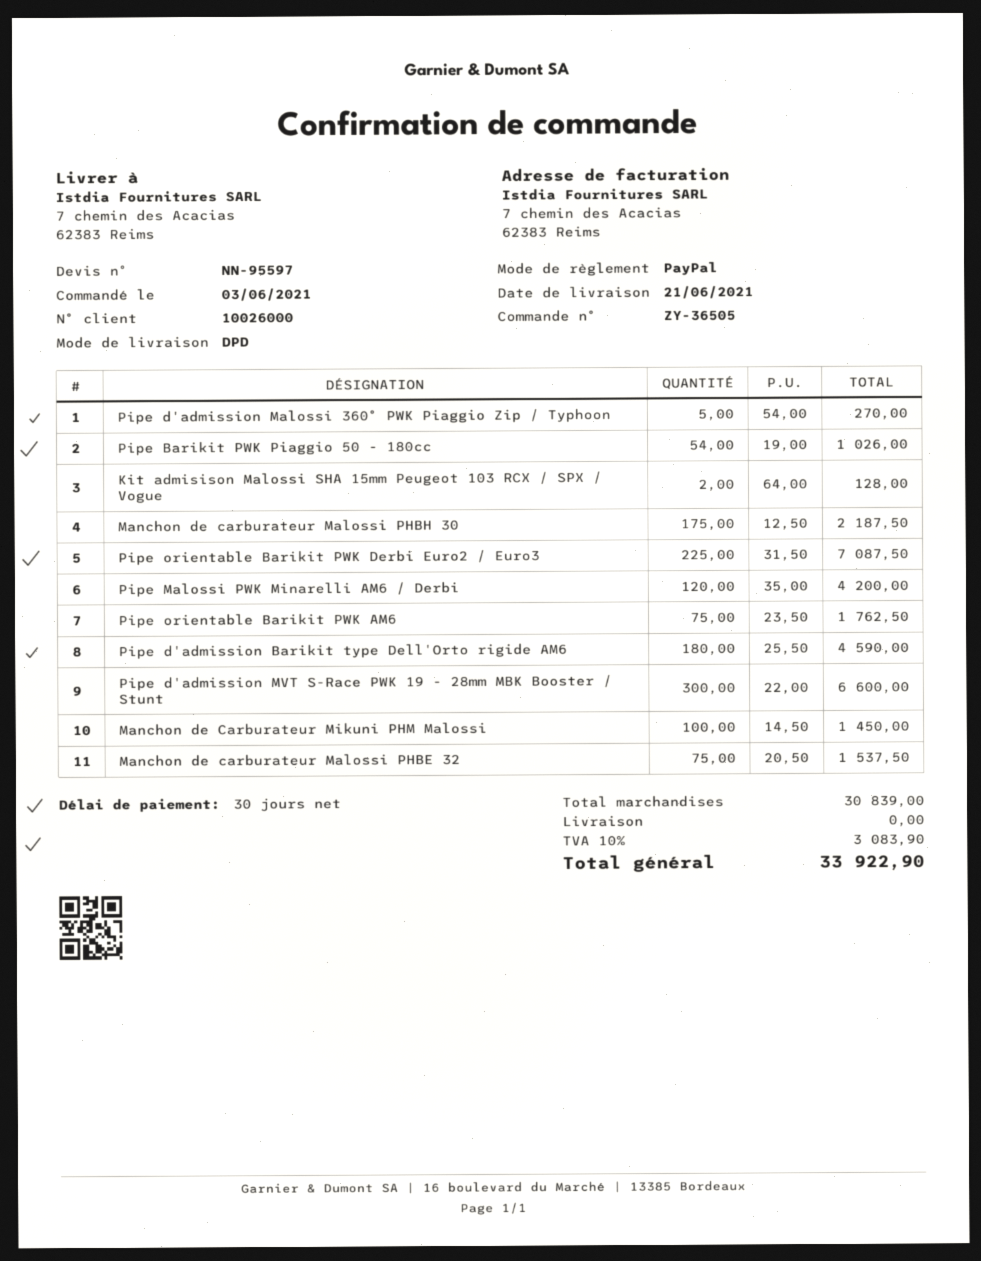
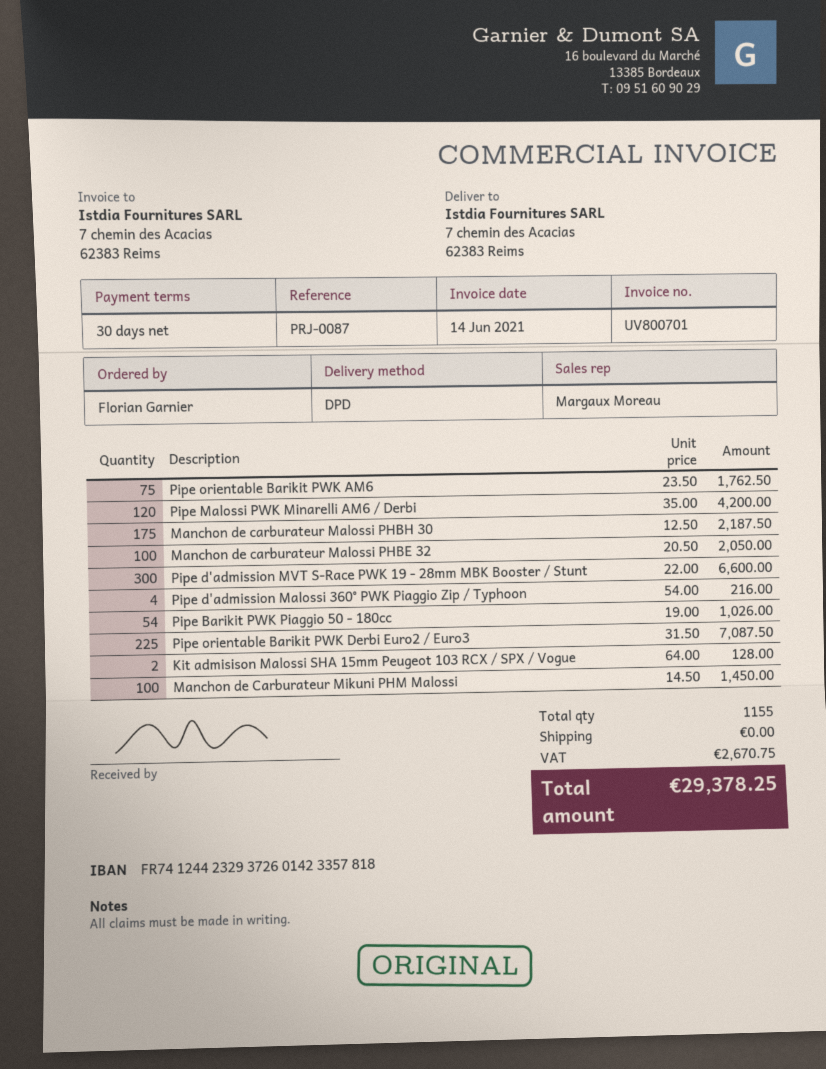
Pipe d'admission Malossi 360° PWK Piaggio Zip / Typhoon: 5 x 54.00 = 270.00 -> 4 x 54.00 = 216.00
Pipe d'admission Barikit type Dell'Orto rigide AM6: 180 x 25.50 = 4590.00 -> none
Manchon de carburateur Malossi PHBE 32: 75 x 20.50 = 1537.50 -> 100 x 20.50 = 2050.00
tax: 3083.90 -> 2670.75
total: 33922.90 -> 29378.25

